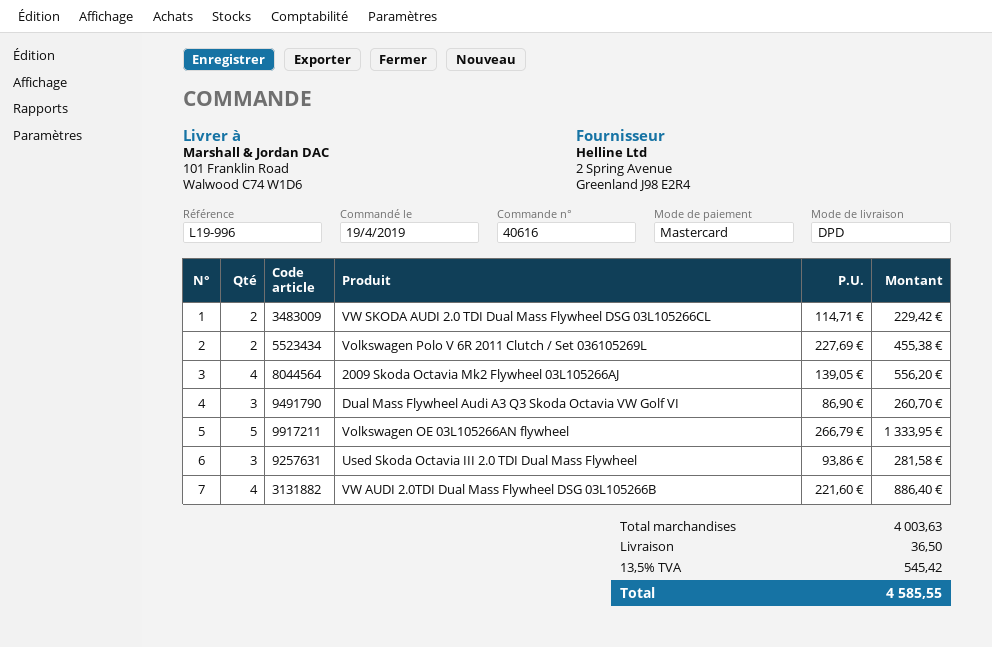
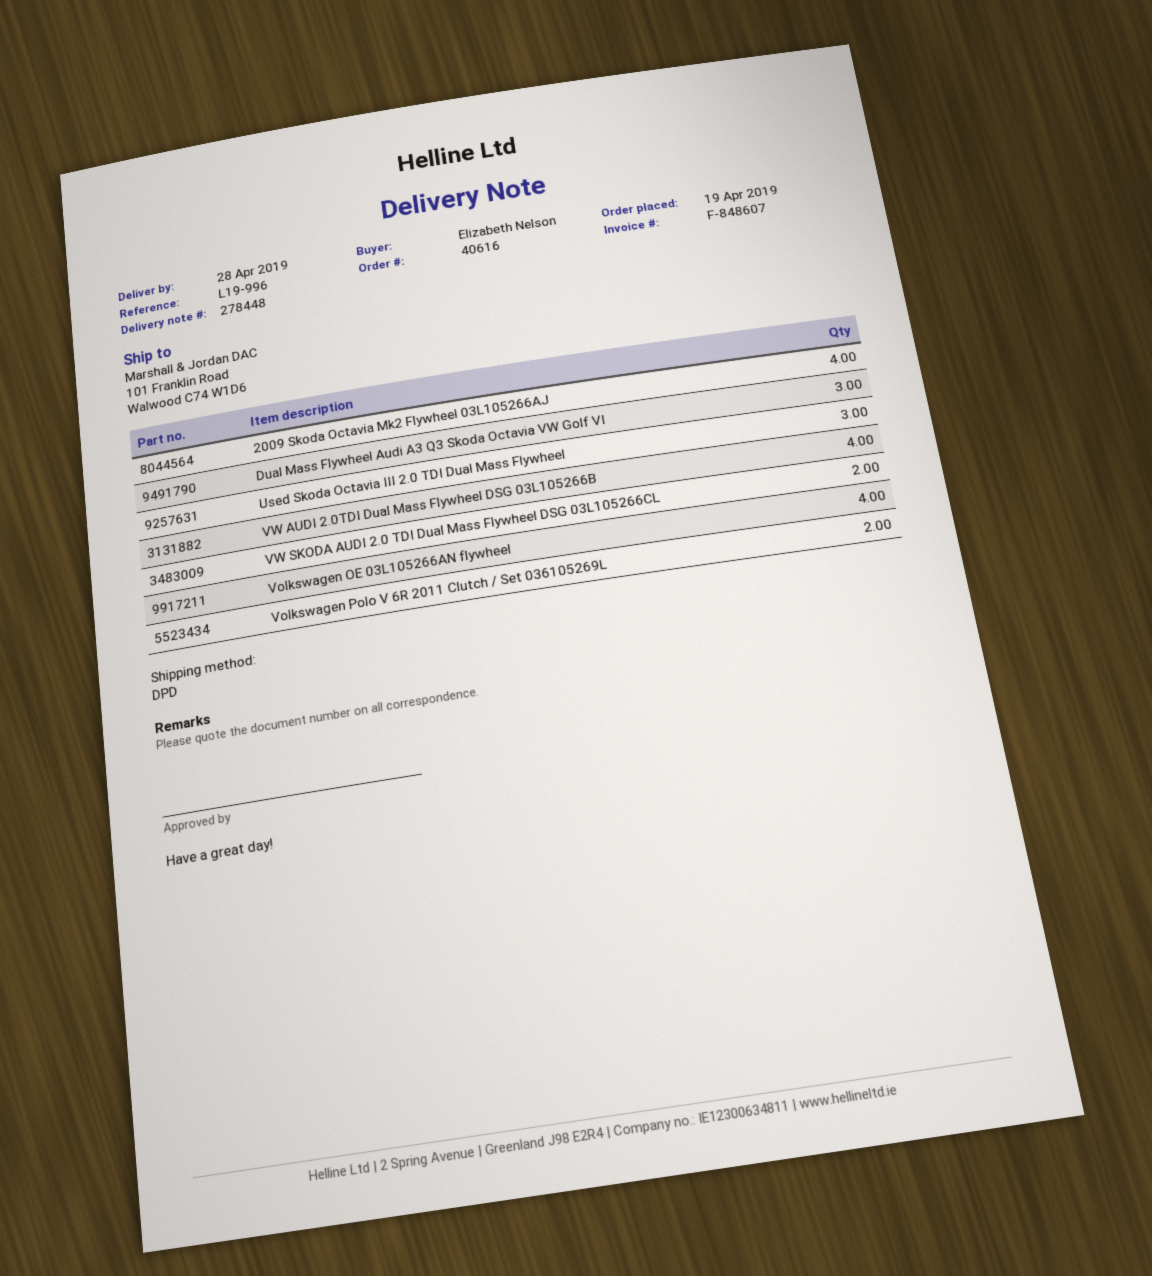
Volkswagen OE 03L105266AN flywheel: 5 -> 4

